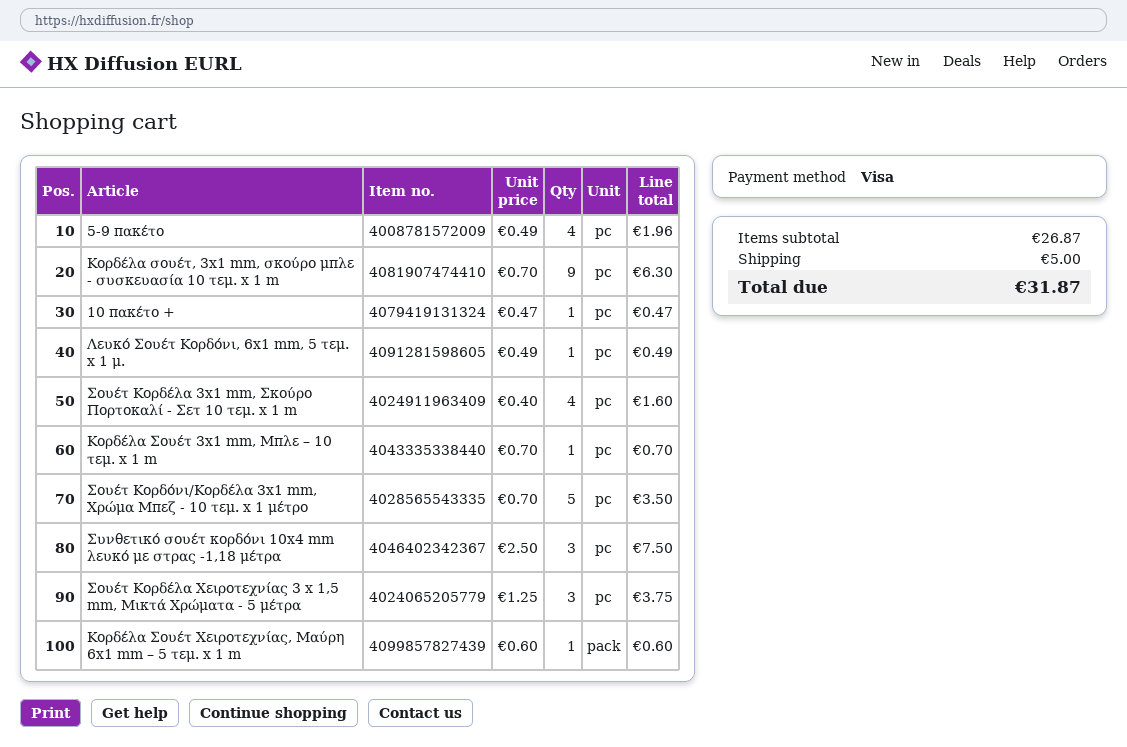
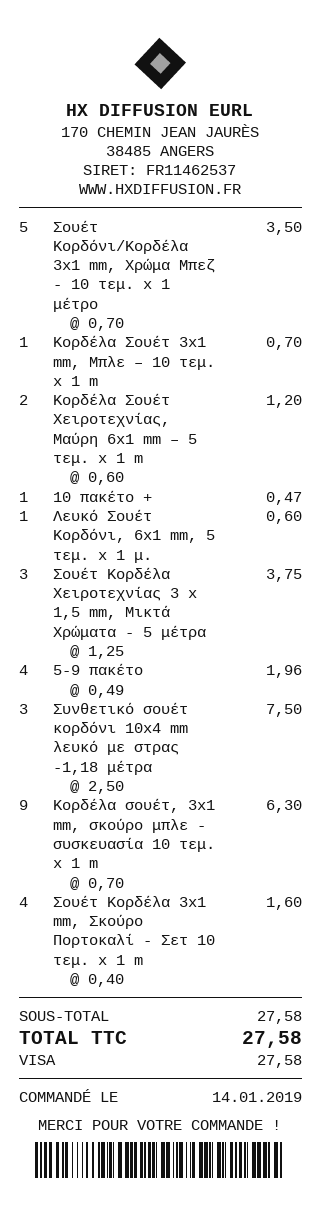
Λευκό Σουέτ Κορδόνι, 6x1 mm, 5 τεμ. x 1 μ.: 1 x 0.49 = 0.49 -> 1 x 0.60 = 0.60
Κορδέλα Σουέτ Χειροτεχνίας, Μαύρη 6x1 mm – 5 τεμ. x 1 m: 1 x 0.60 = 0.60 -> 2 x 0.60 = 1.20
subtotal: 26.87 -> 27.58
shipping: 5.00 -> none
total: 31.87 -> 27.58

